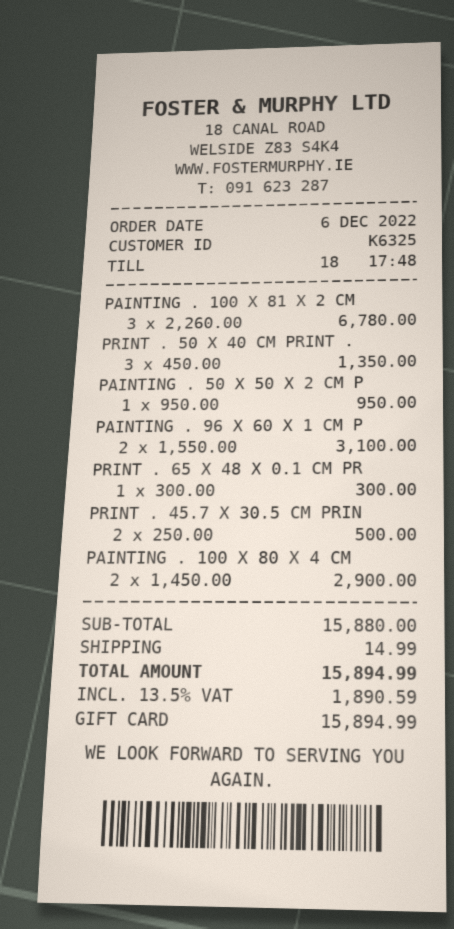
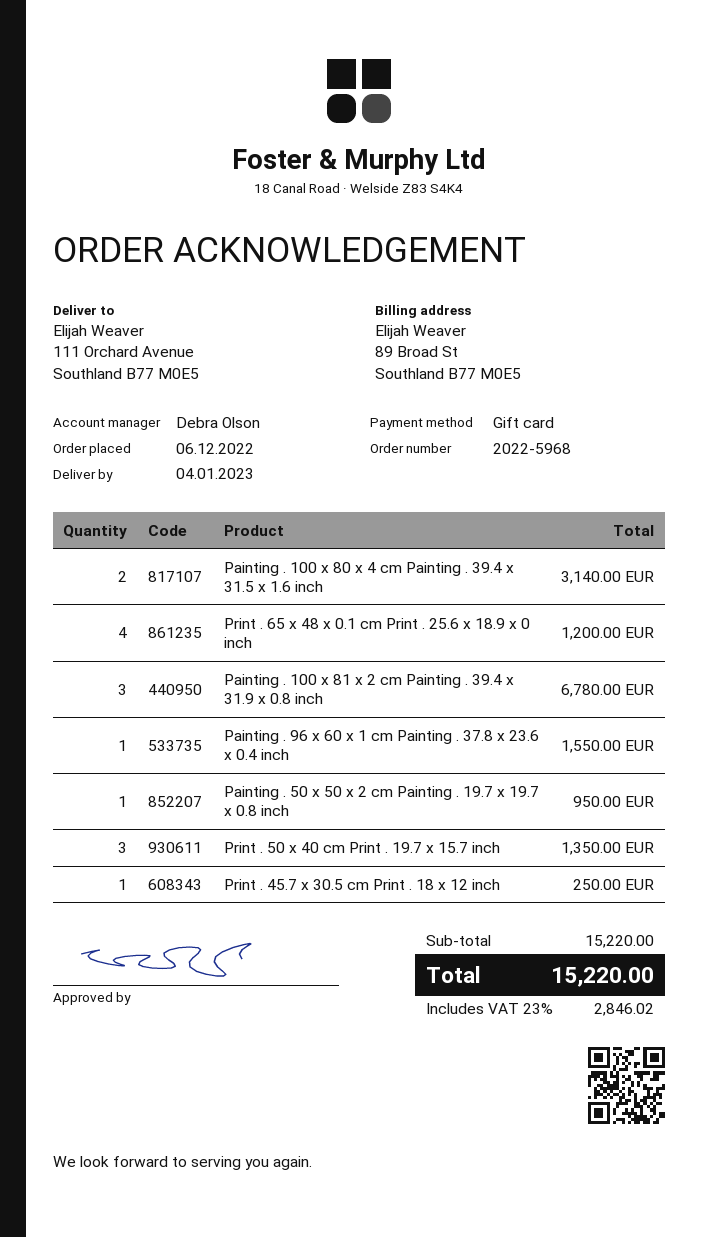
PAINTING . 96 X 60 X 1 CM P: 2 for 3100.00 -> 1 for 1550.00
PRINT . 65 X 48 X 0.1 CM PR: 1 for 300.00 -> 4 for 1200.00
PRINT . 45.7 X 30.5 CM PRIN: 2 for 500.00 -> 1 for 250.00
PAINTING . 100 X 80 X 4 CM: 2 for 2900.00 -> 2 for 3140.00
subtotal: 15880.00 -> 15220.00
shipping: 14.99 -> none
tax: 13.5% = 1890.59 -> 23% = 2846.02
total: 15894.99 -> 15220.00

